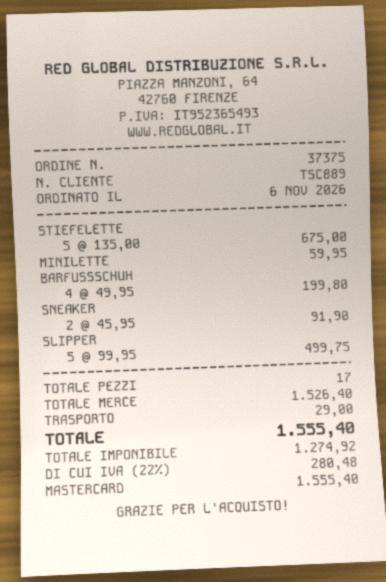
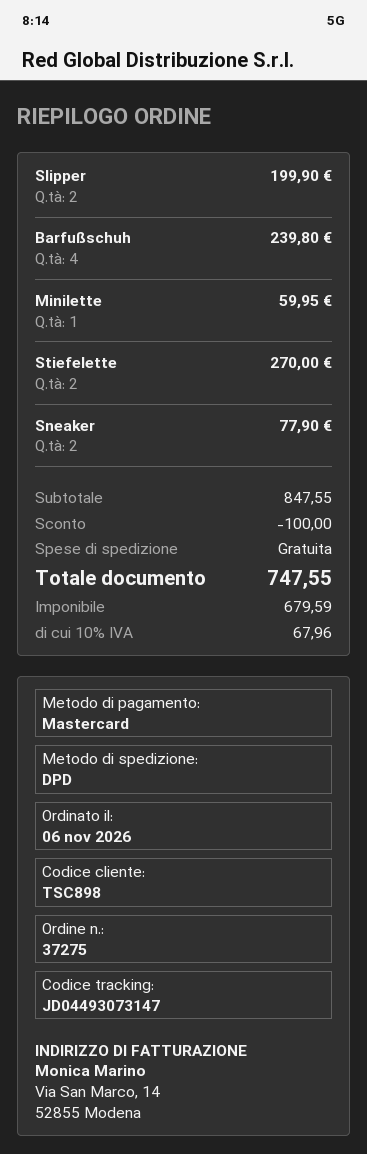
order number: 37375 -> 37275
customer number: TSC889 -> TSC898
STIEFELETTE: 5 for 675.00 -> 2 for 270.00
BARFUSSSCHUH: 4 for 199.80 -> 4 for 239.80
SNEAKER: 2 for 91.90 -> 2 for 77.90
SLIPPER: 5 for 499.75 -> 2 for 199.90
subtotal: 1526.40 -> 847.55
discount: none -> 100.00
shipping: 29.00 -> 0.00
net: 1274.92 -> 679.59
tax: 22% = 280.48 -> 10% = 67.96
total: 1555.40 -> 747.55

